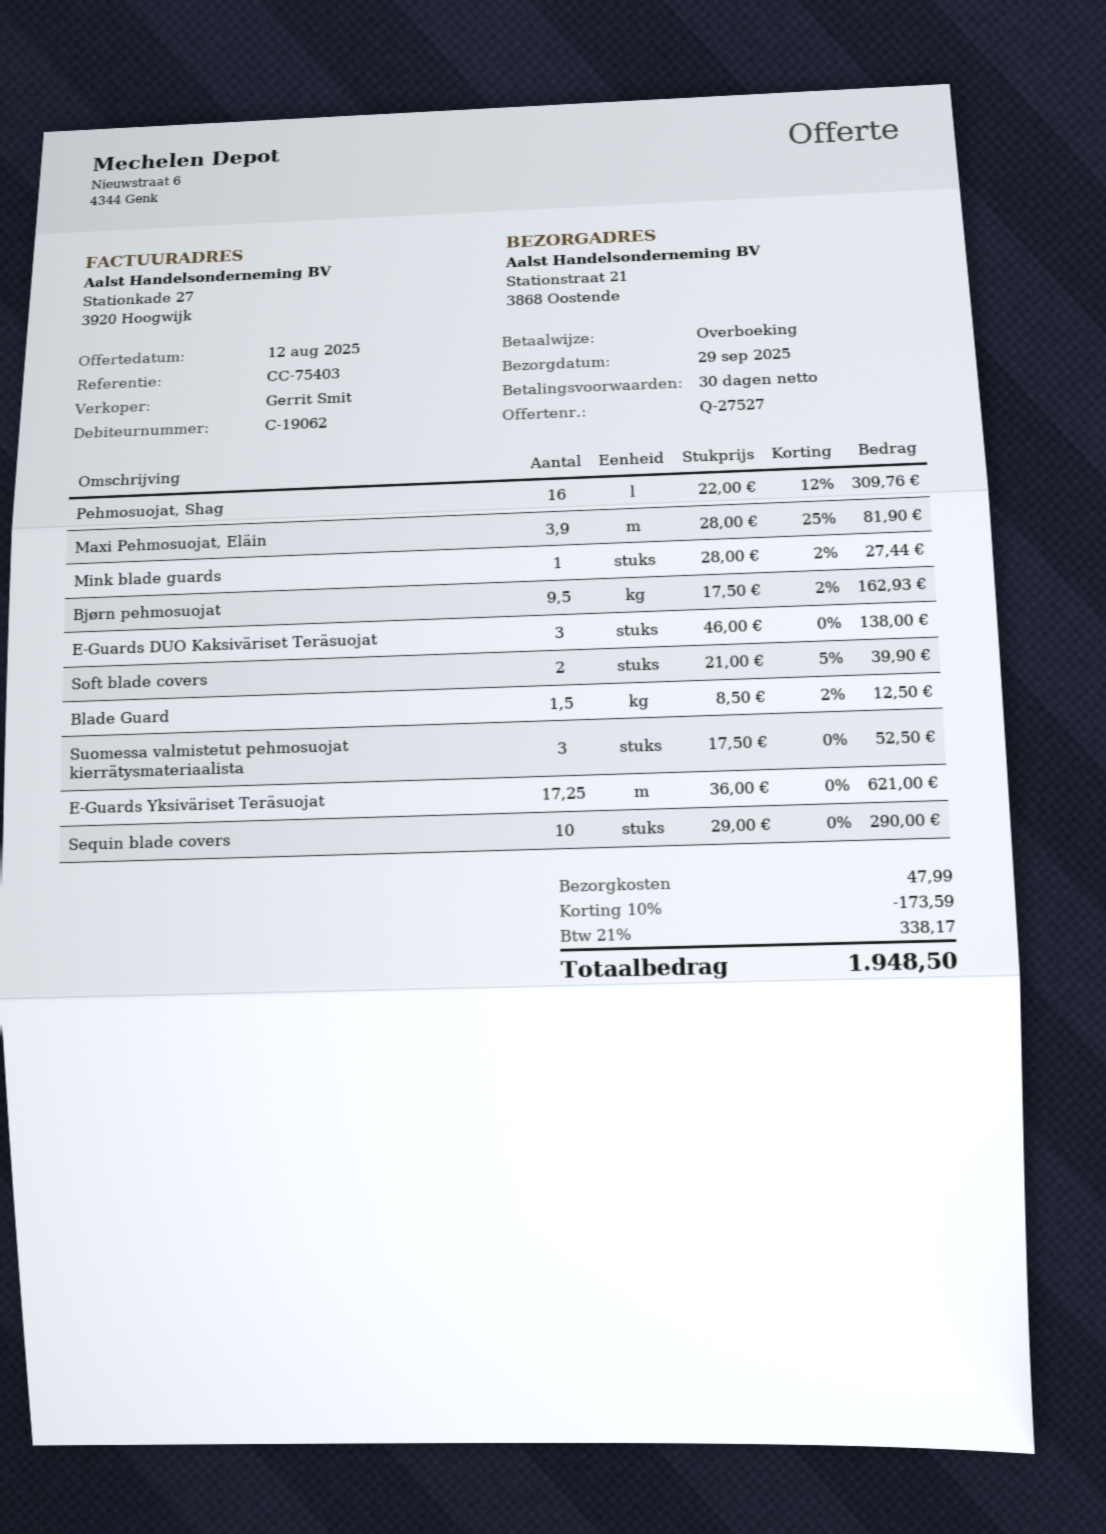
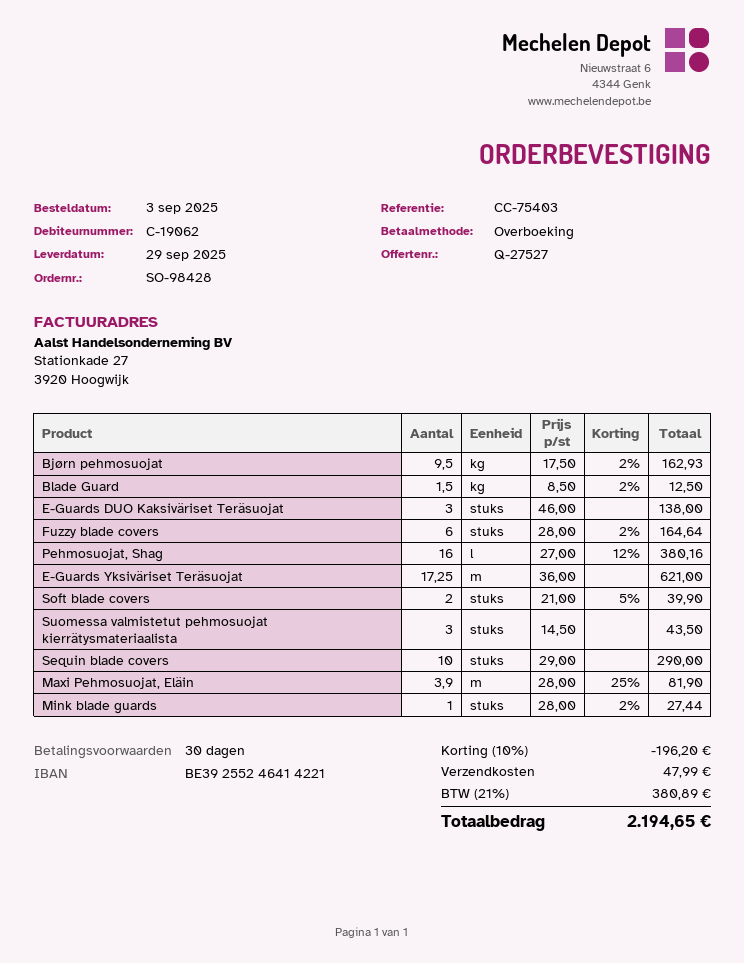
Pehmosuojat, Shag: 16 x 22.00 - 12% = 309.76 -> 16 x 27.00 - 12% = 380.16
Suomessa valmistetut pehmosuojat kierrätysmateriaalista: 3 x 17.50 = 52.50 -> 3 x 14.50 = 43.50
Fuzzy blade covers: none -> 6 x 28.00 - 2% = 164.64
discount: 10% = 173.59 -> 10% = 196.20
tax: 21% = 338.17 -> 21% = 380.89
total: 1948.50 -> 2194.65

